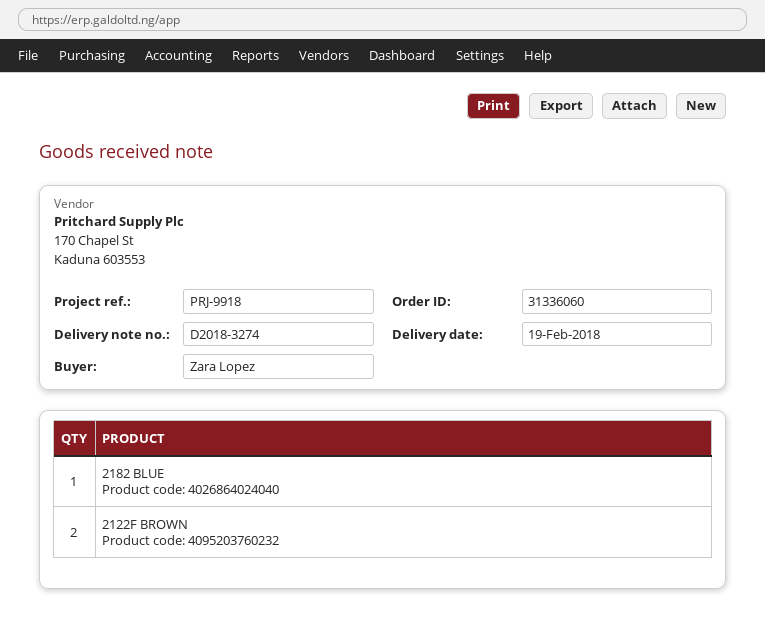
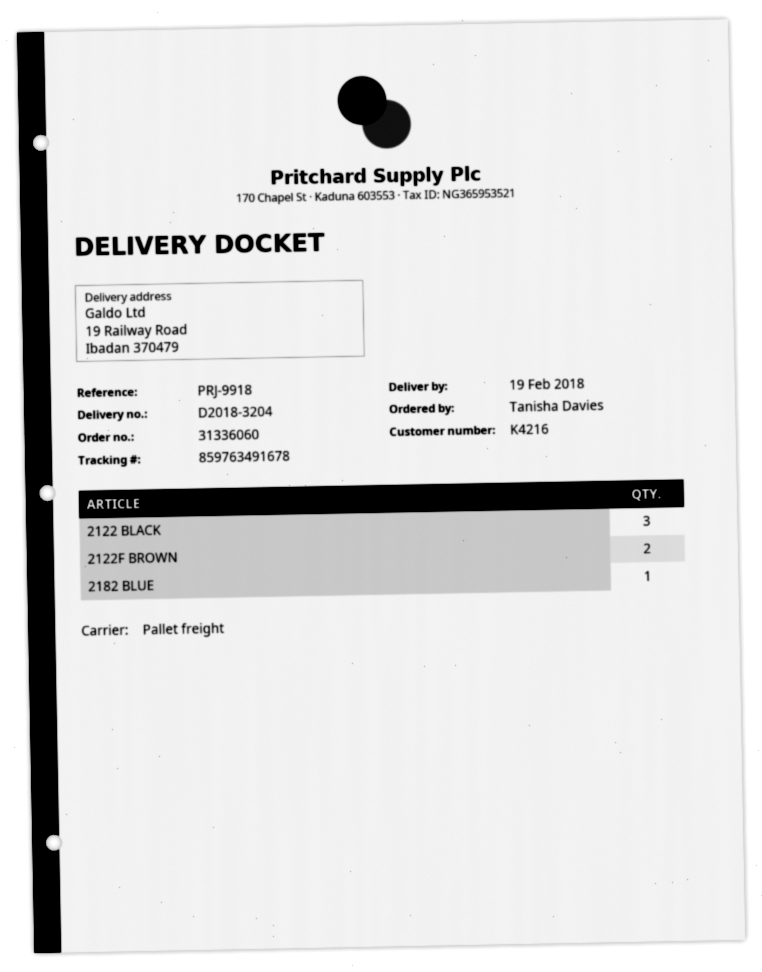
delivery note number: D2018-3274 -> D2018-3204
ordered by: Zara Lopez -> Tanisha Davies
2122 BLACK: none -> 3

